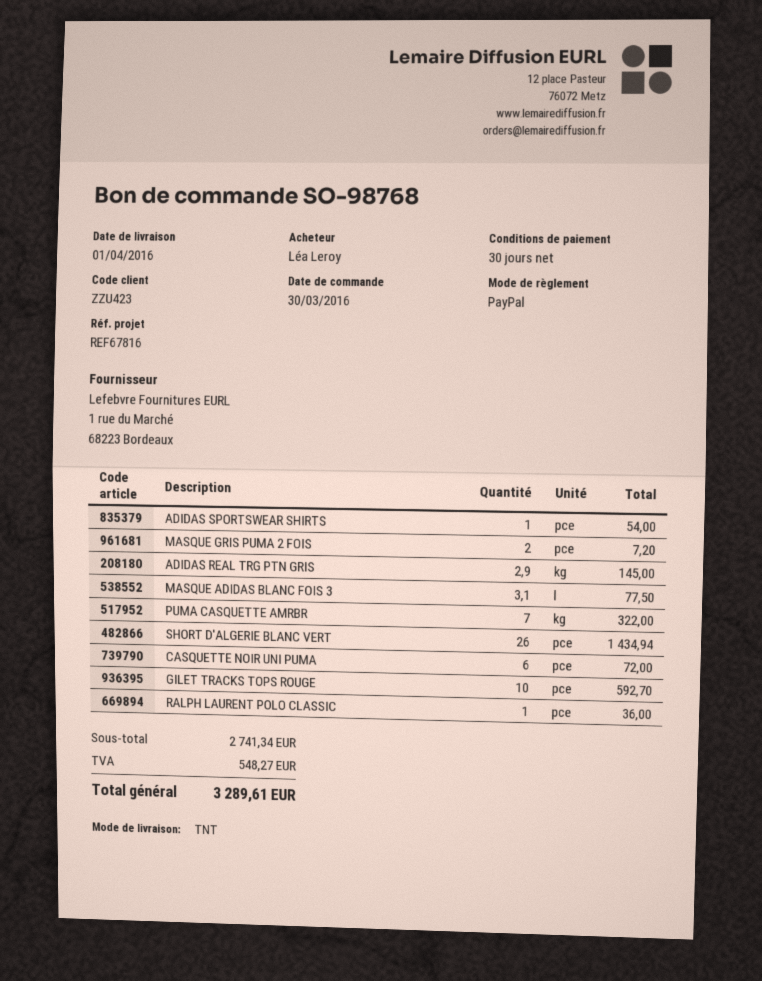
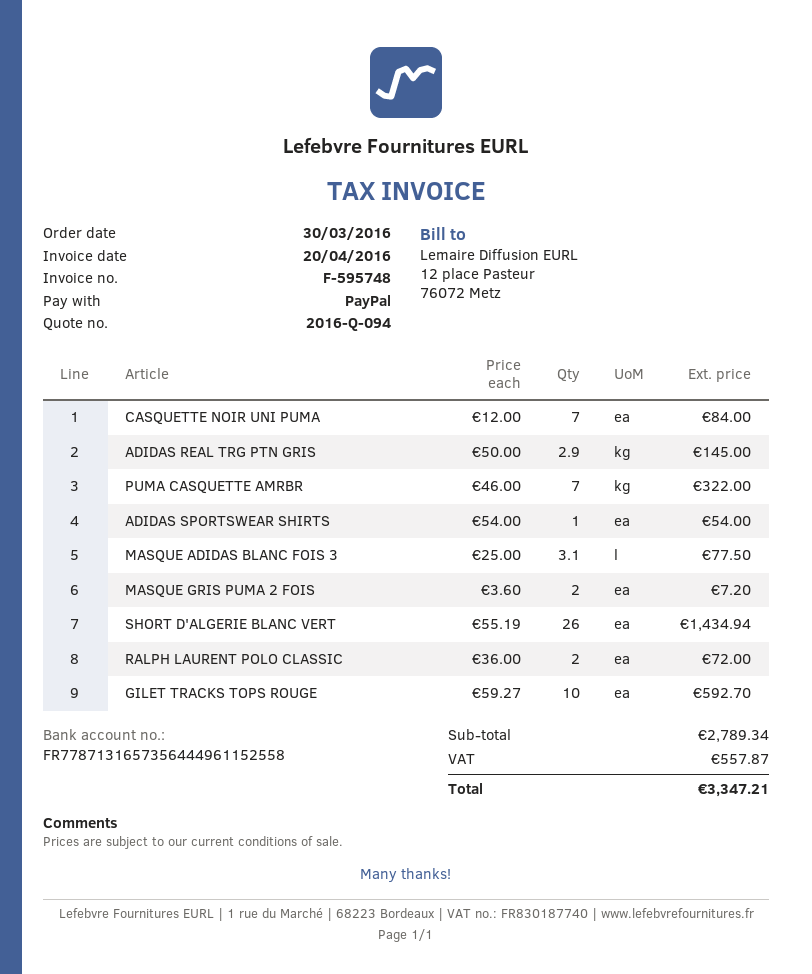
CASQUETTE NOIR UNI PUMA: 6 for 72.00 -> 7 for 84.00
RALPH LAURENT POLO CLASSIC: 1 for 36.00 -> 2 for 72.00
subtotal: 2741.34 -> 2789.34
tax: 548.27 -> 557.87
total: 3289.61 -> 3347.21

